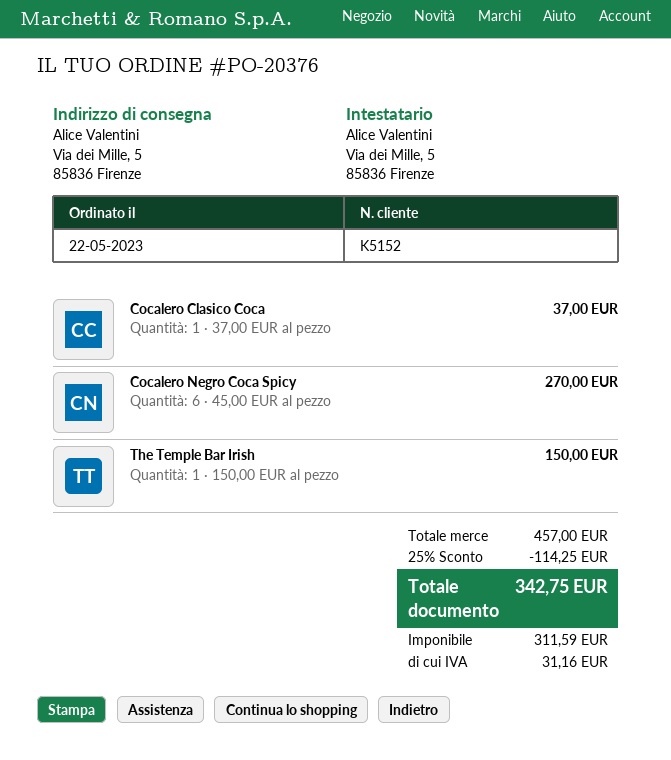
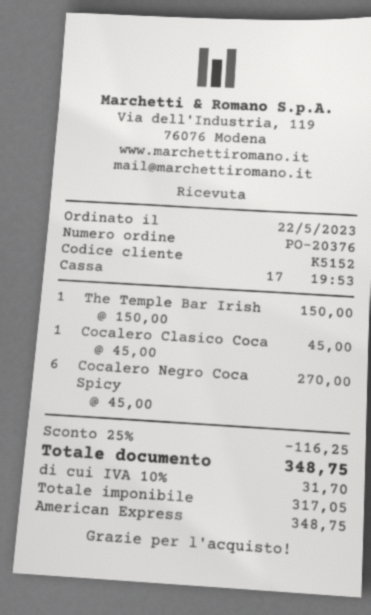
Cocalero Clasico Coca: 1 x 37.00 = 37.00 -> 1 x 45.00 = 45.00
discount: 25% = 114.25 -> 25% = 116.25
net: 311.59 -> 317.05
tax: 31.16 -> 31.70
total: 342.75 -> 348.75

